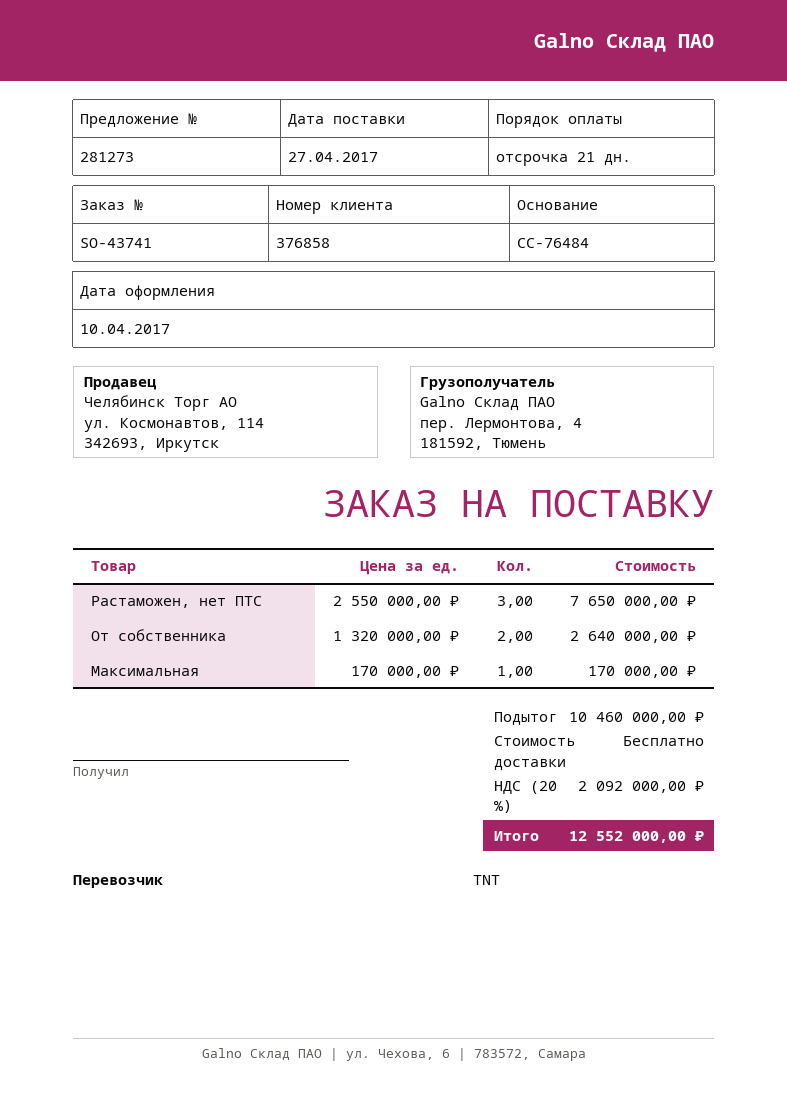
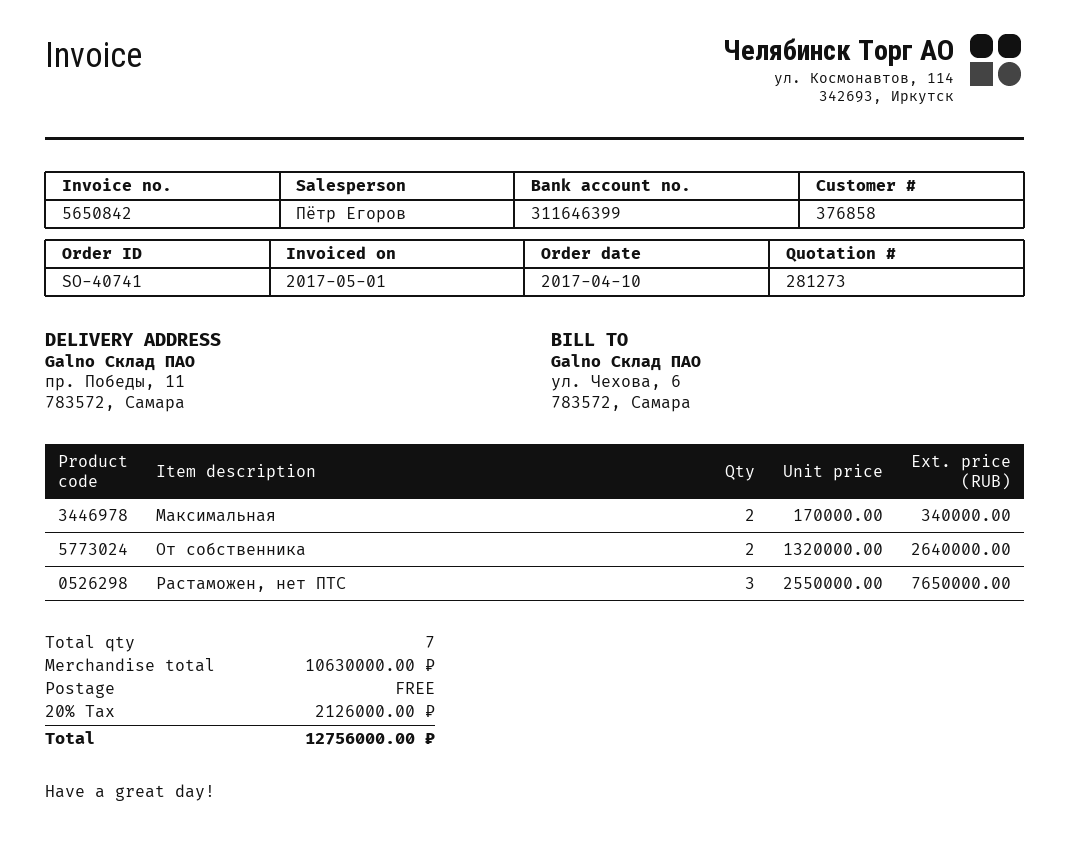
order number: SO-43741 -> SO-40741
ship to: пер. Лермонтова, 4, 181592, Тюмень -> пр. Победы, 11, 783572, Самара
Максимальная: 1 x 170000.00 = 170000.00 -> 2 x 170000.00 = 340000.00
subtotal: 10460000.00 -> 10630000.00
tax: 20% = 2092000.00 -> 20% = 2126000.00
total: 12552000.00 -> 12756000.00

